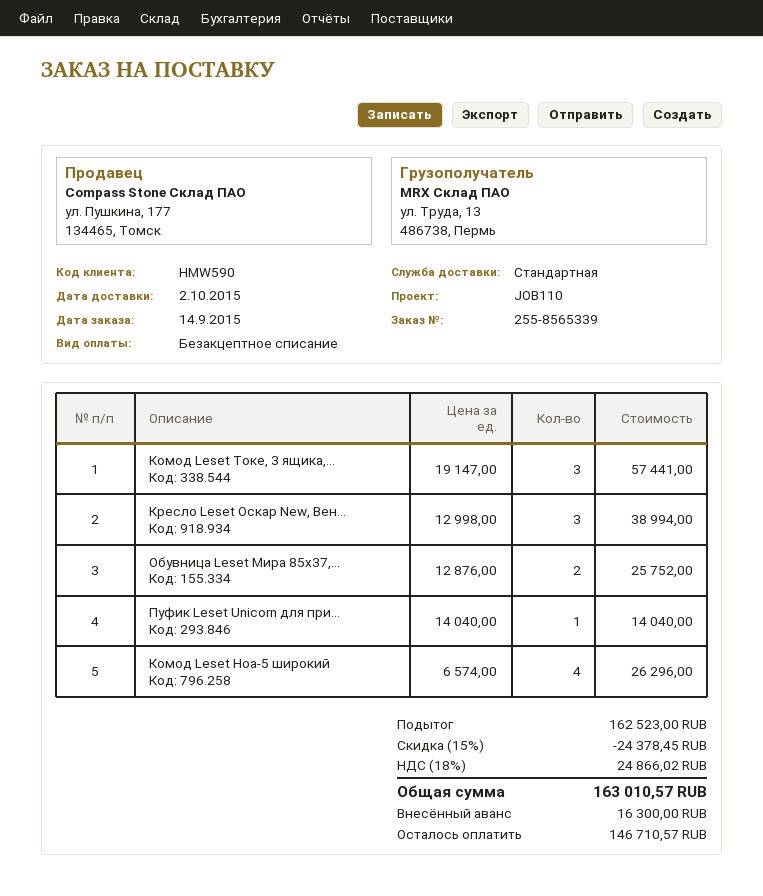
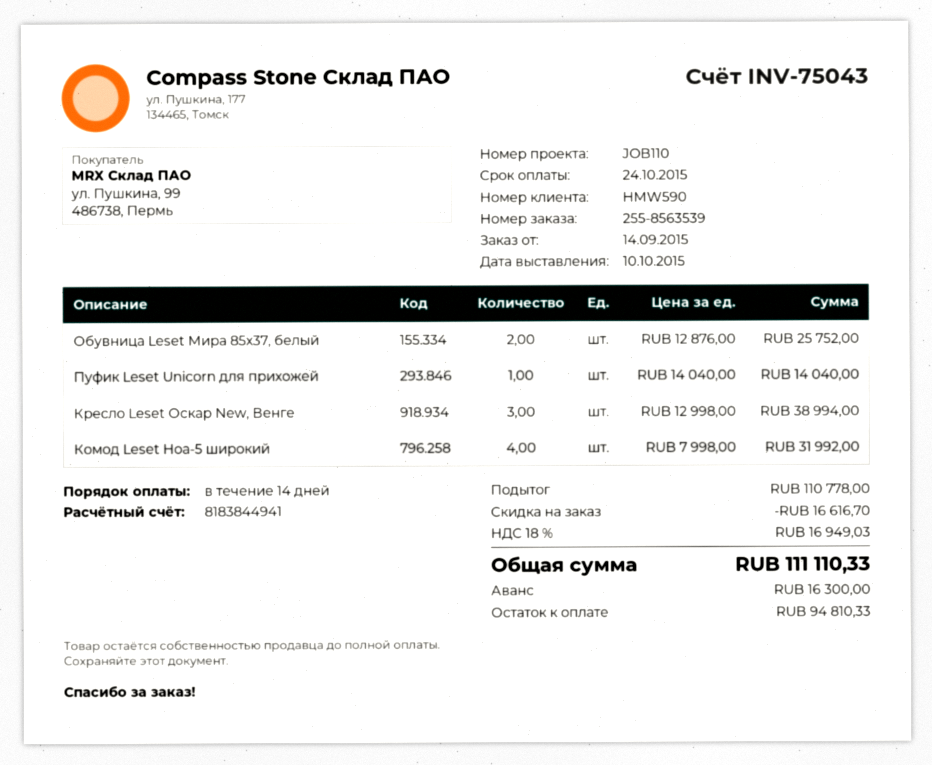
order number: 255-8565339 -> 255-8563539
Комод Leset Токе, 3 ящика,...: 3 x 19147.00 = 57441.00 -> none
Комод Leset Ноа-5 широкий: 4 x 6574.00 = 26296.00 -> 4 x 7998.00 = 31992.00
subtotal: 162523.00 -> 110778.00
discount: 24378.45 -> 16616.70
tax: 18% = 24866.02 -> 18% = 16949.03
total: 163010.57 -> 111110.33
balance: 146710.57 -> 94810.33

